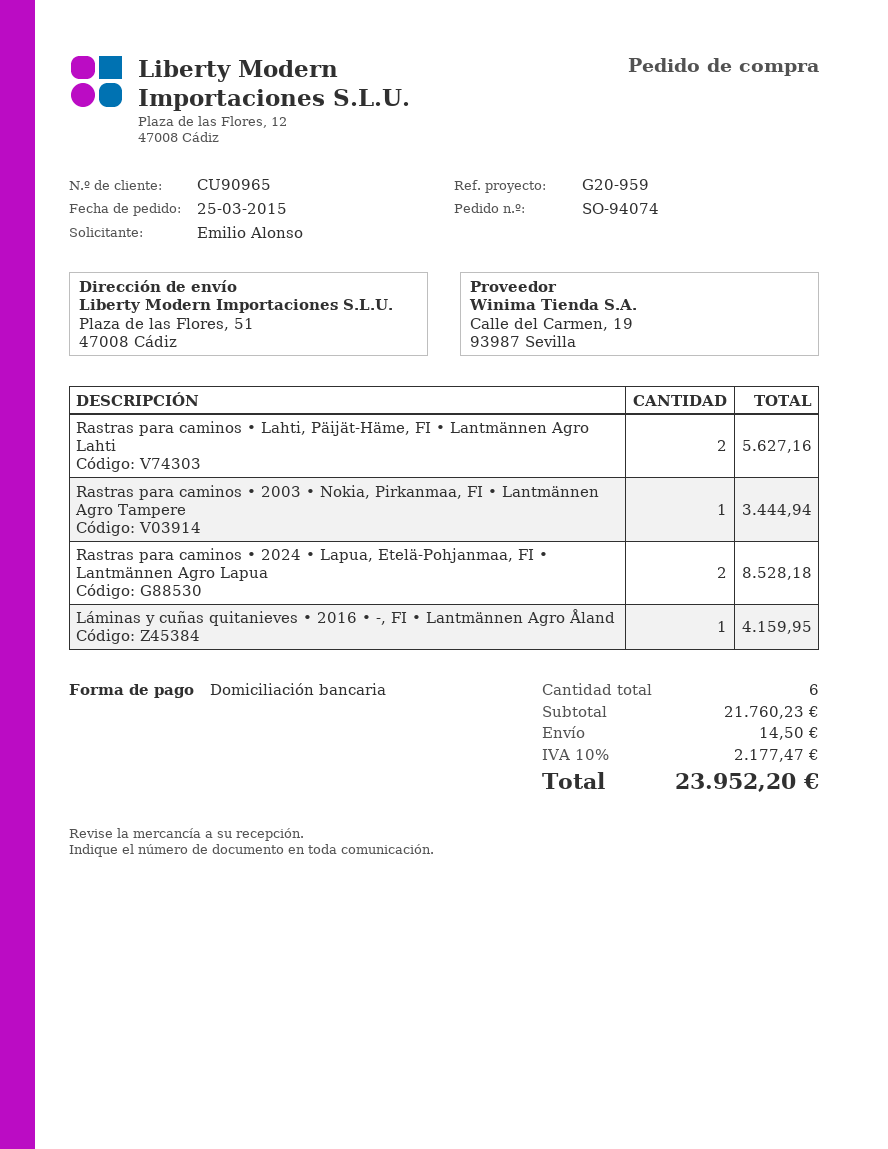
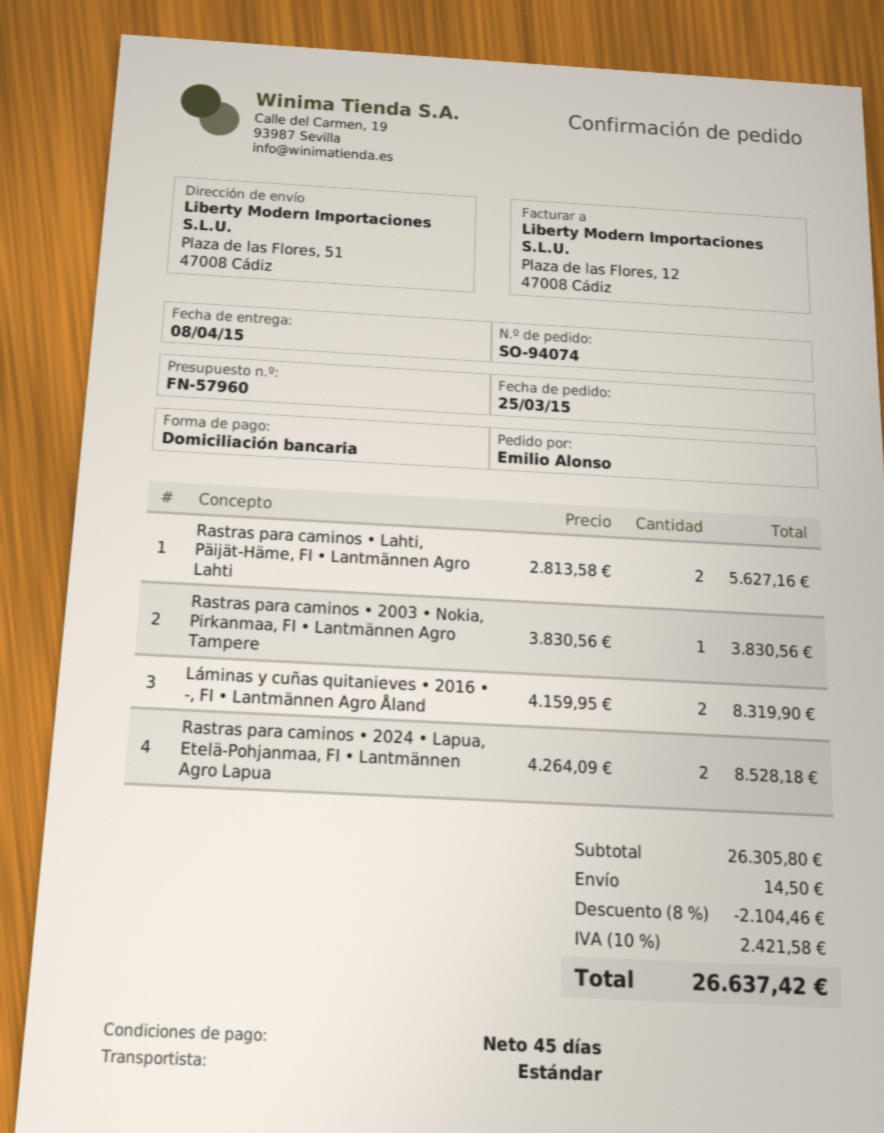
Rastras para caminos • 2003 • Nokia, Pirkanmaa, FI • Lantmännen Agro Tampere: 1 for 3444.94 -> 1 for 3830.56
Láminas y cuñas quitanieves • 2016 • -, FI • Lantmännen Agro Åland: 1 for 4159.95 -> 2 for 8319.90
subtotal: 21760.23 -> 26305.80
discount: none -> 8% = 2104.46
tax: 10% = 2177.47 -> 10% = 2421.58
total: 23952.20 -> 26637.42

